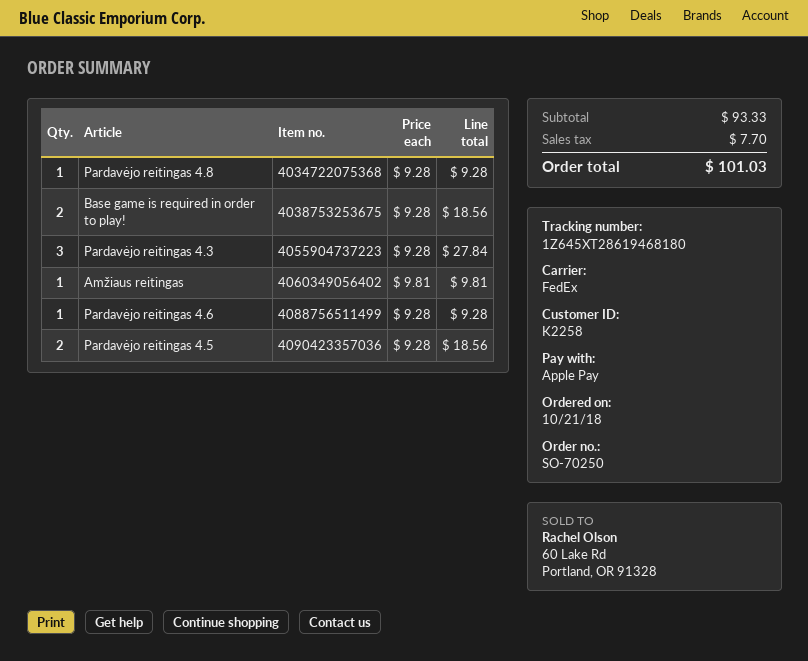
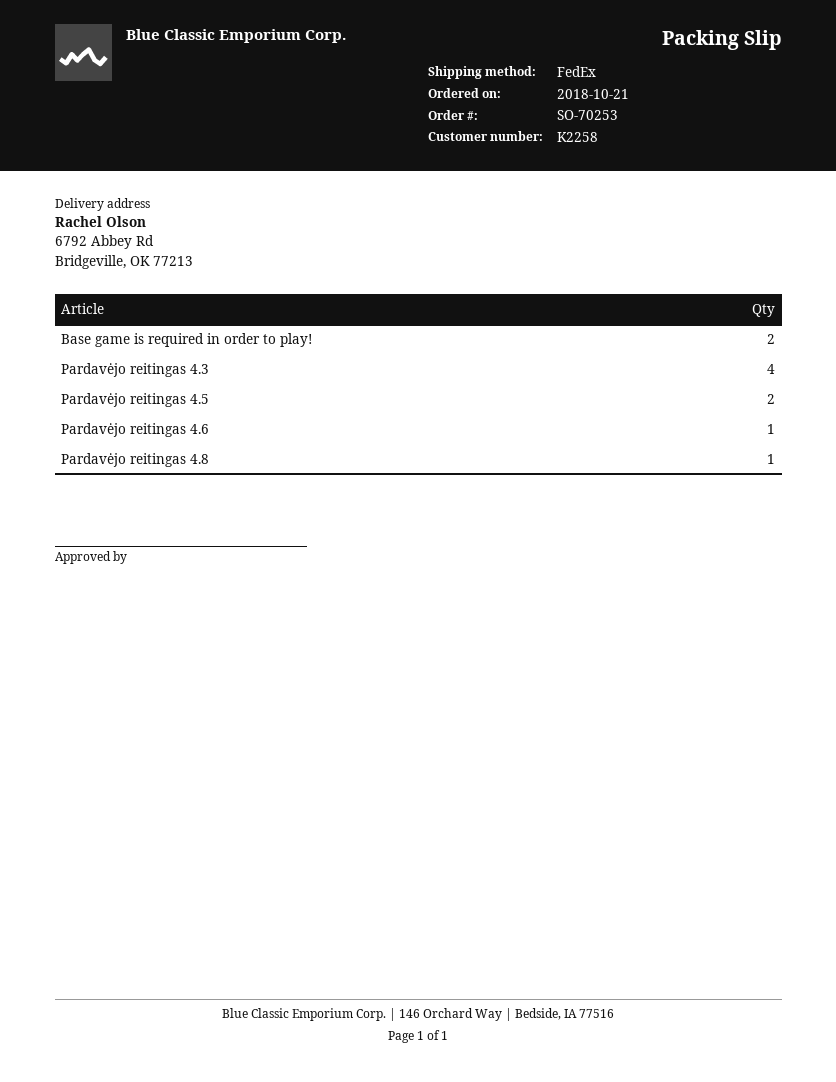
order number: SO-70250 -> SO-70253
Pardavėjo reitingas 4.3: 3 -> 4
Amžiaus reitingas: 1 -> none

